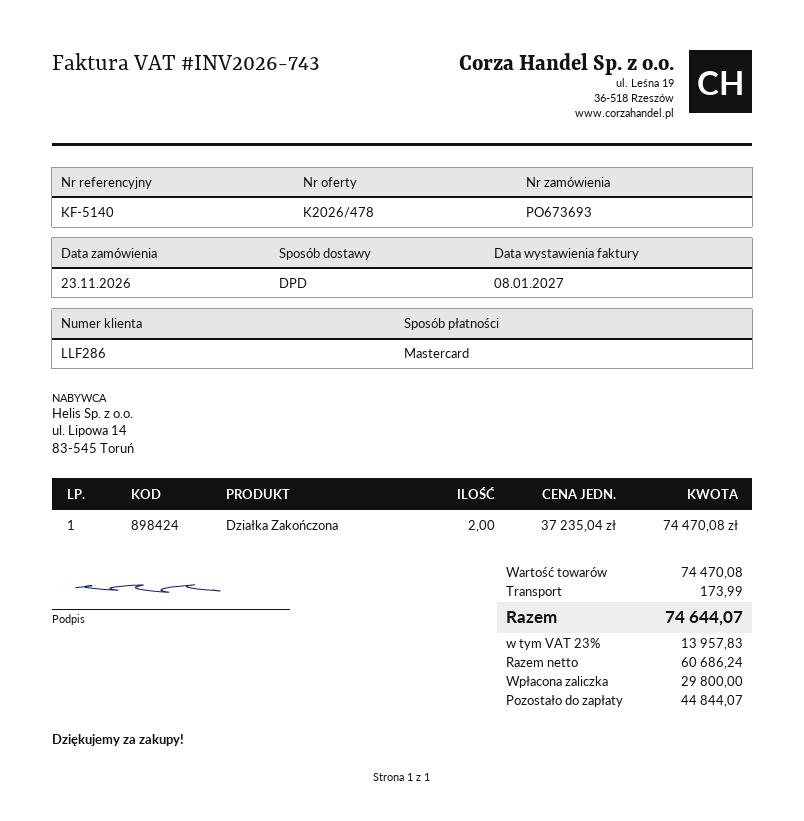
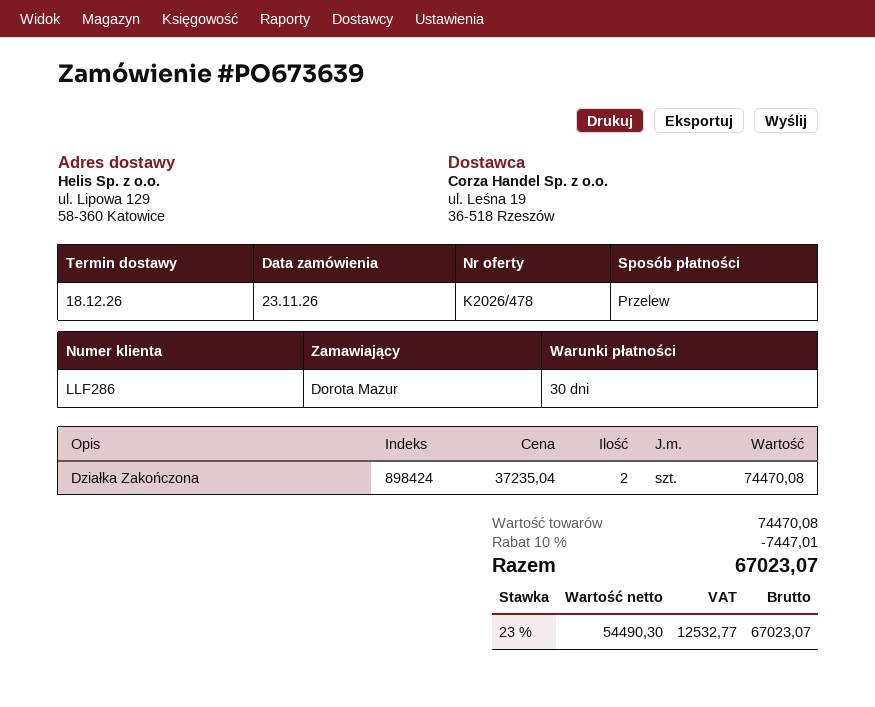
order number: PO673693 -> PO673639
payment method: Mastercard -> bank transfer
discount: none -> 10% = 7447.01
shipping: 173.99 -> none
net: 60686.24 -> 54490.30
tax: 23% = 13957.83 -> 23% = 12532.77
total: 74644.07 -> 67023.07

